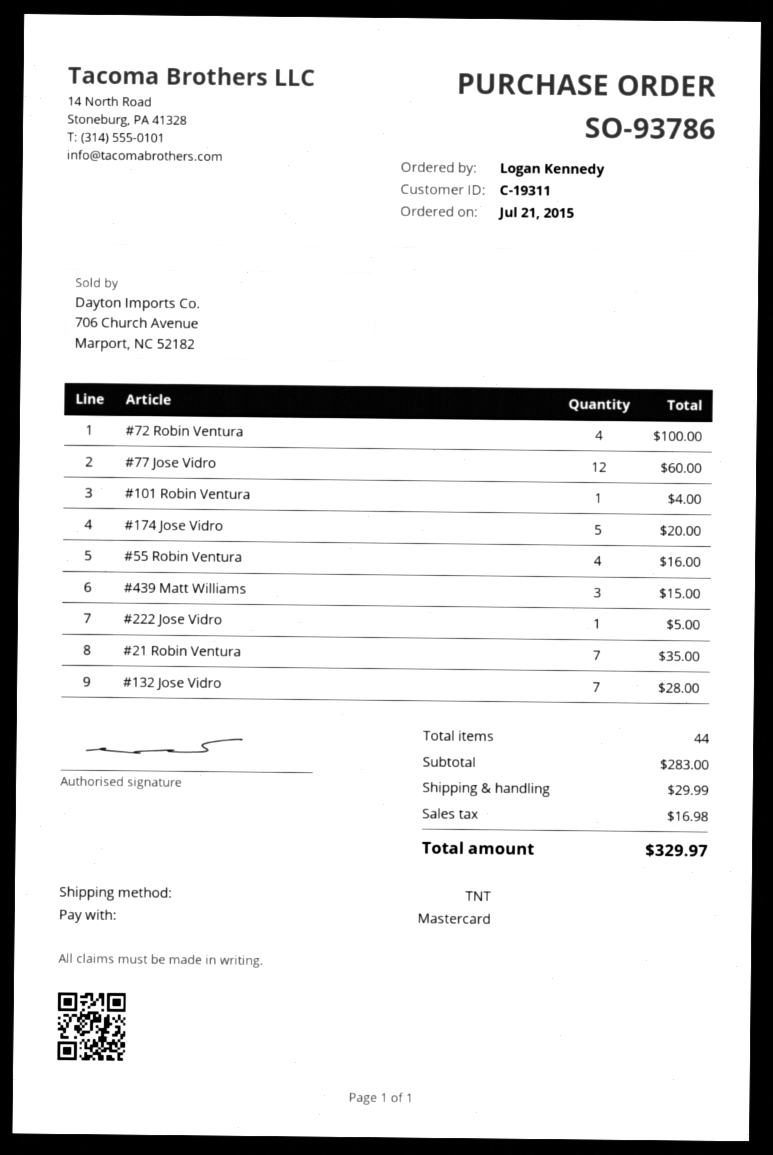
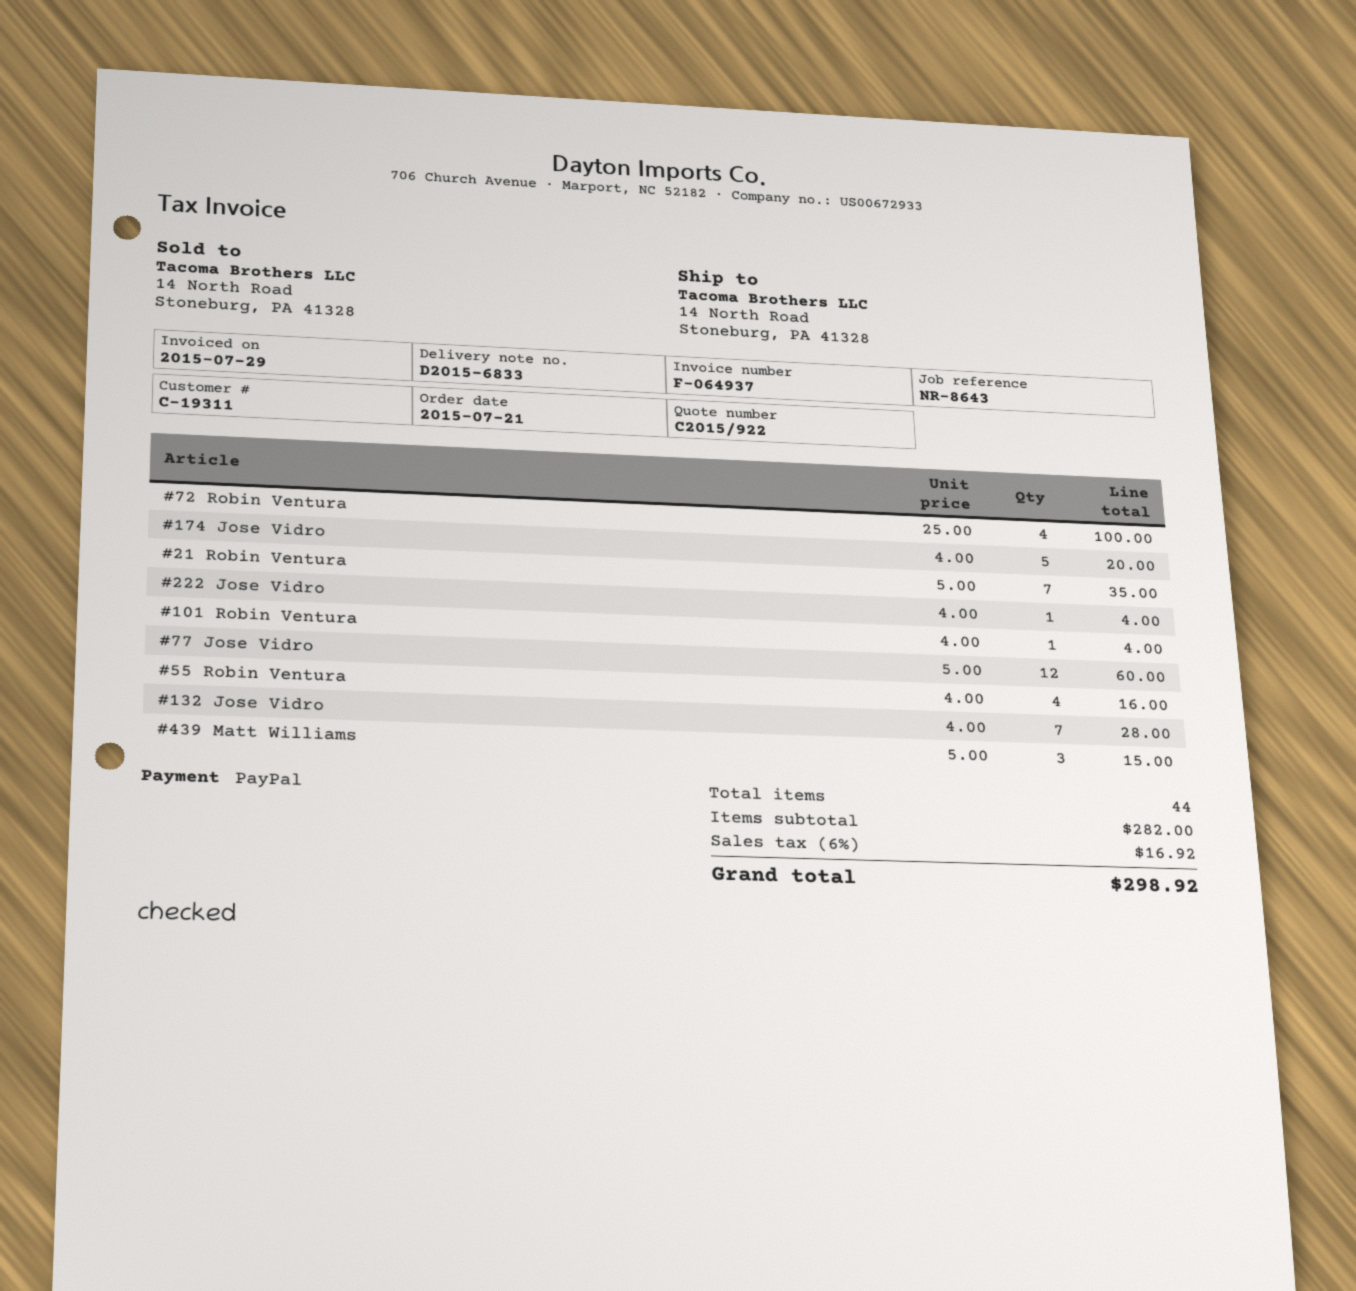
payment method: Mastercard -> PayPal
#222 Jose Vidro: 1 for 5.00 -> 1 for 4.00
subtotal: 283.00 -> 282.00
shipping: 29.99 -> none
tax: 16.98 -> 16.92
total: 329.97 -> 298.92

